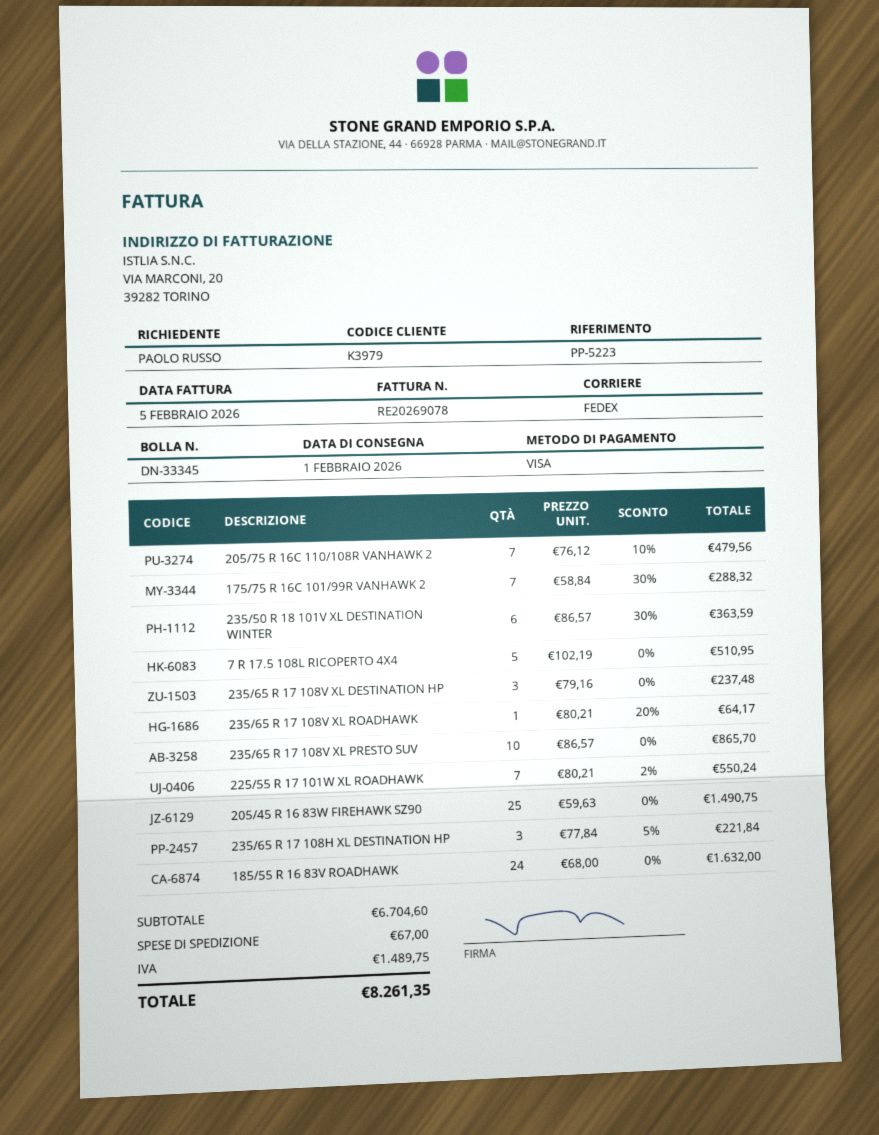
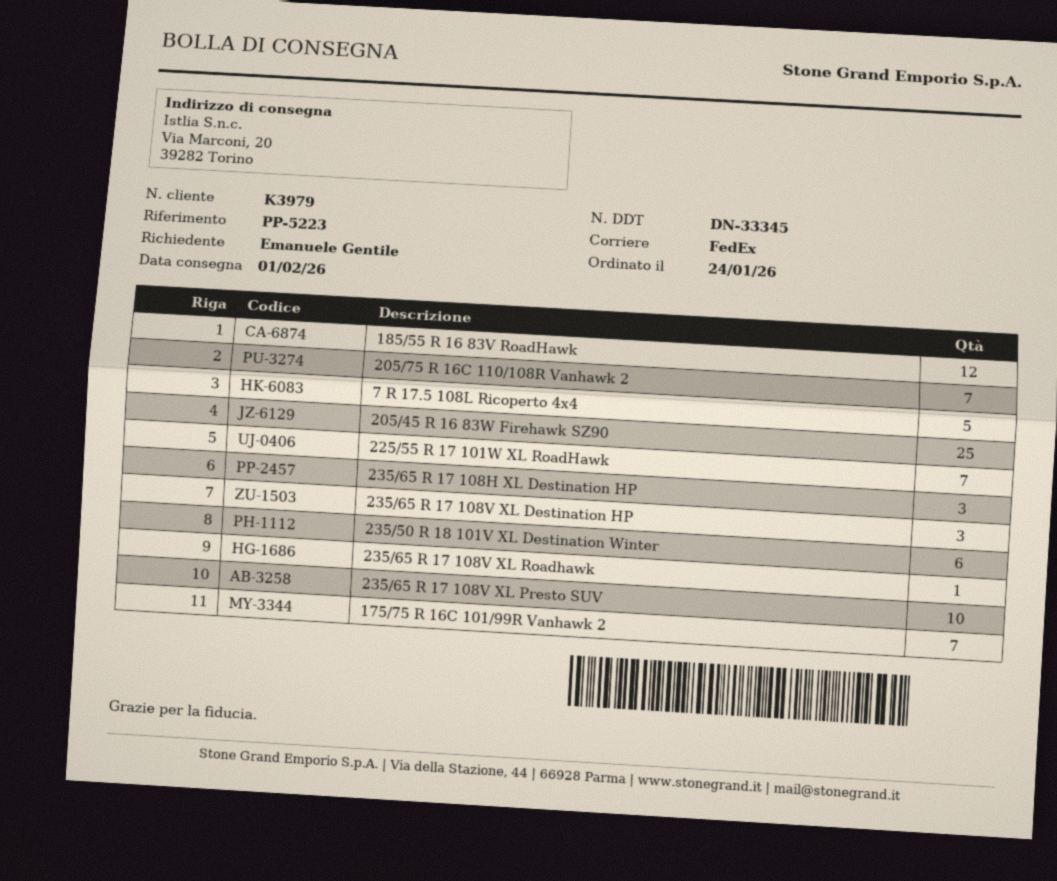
ordered by: PAOLO RUSSO -> Emanuele Gentile
185/55 R 16 83V ROADHAWK: 24 -> 12

